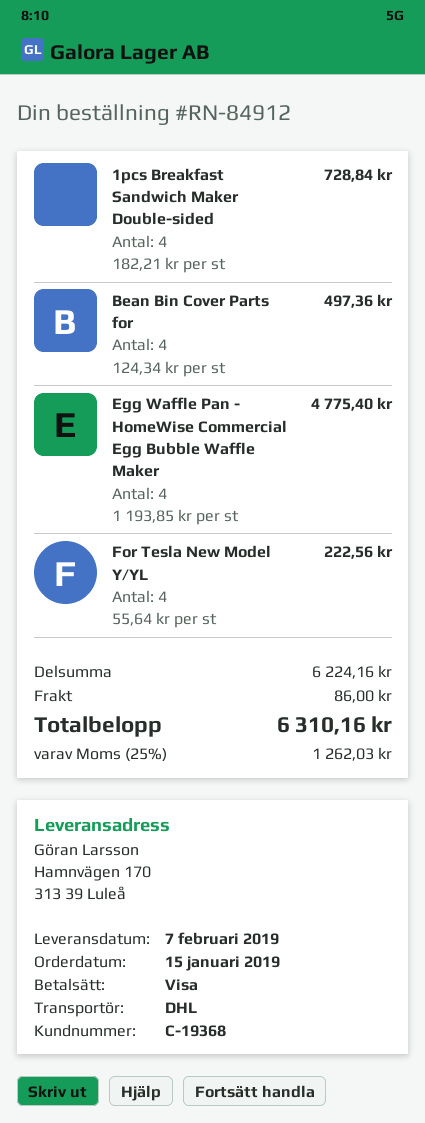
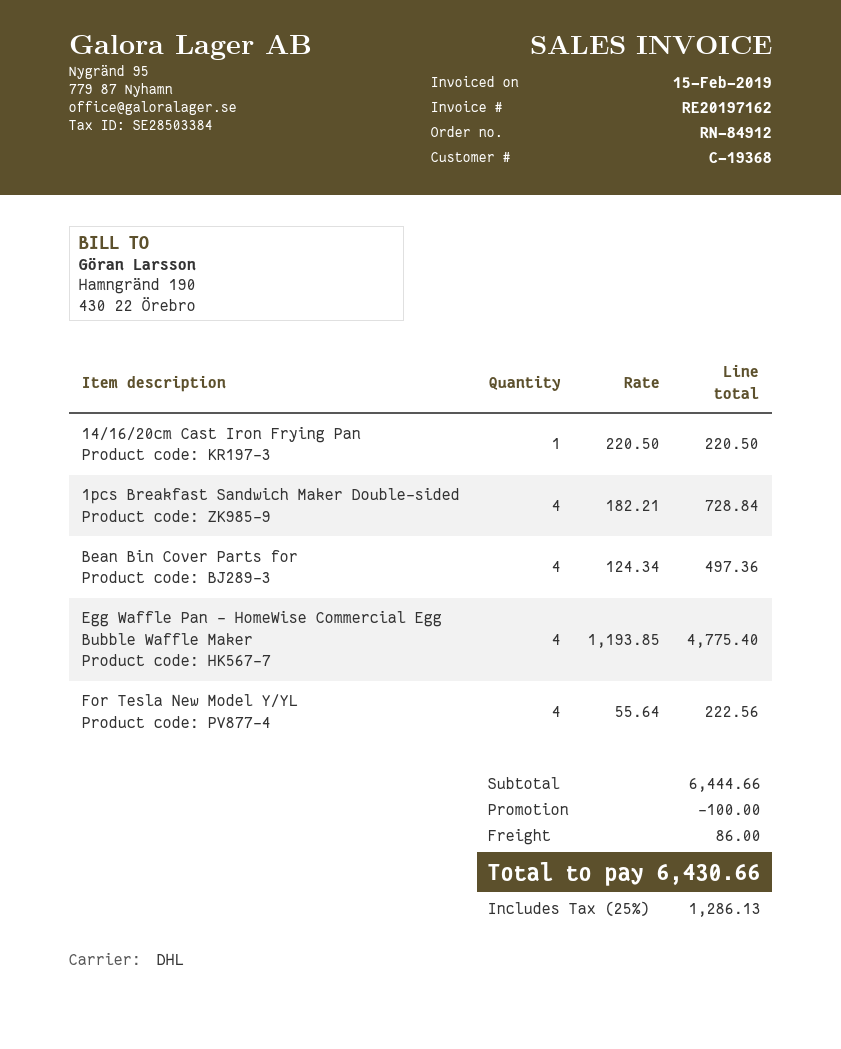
14/16/20cm Cast Iron Frying Pan: none -> 1 x 220.50 = 220.50
subtotal: 6224.16 -> 6444.66
discount: none -> 100.00
tax: 25% = 1262.03 -> 25% = 1286.13
total: 6310.16 -> 6430.66

